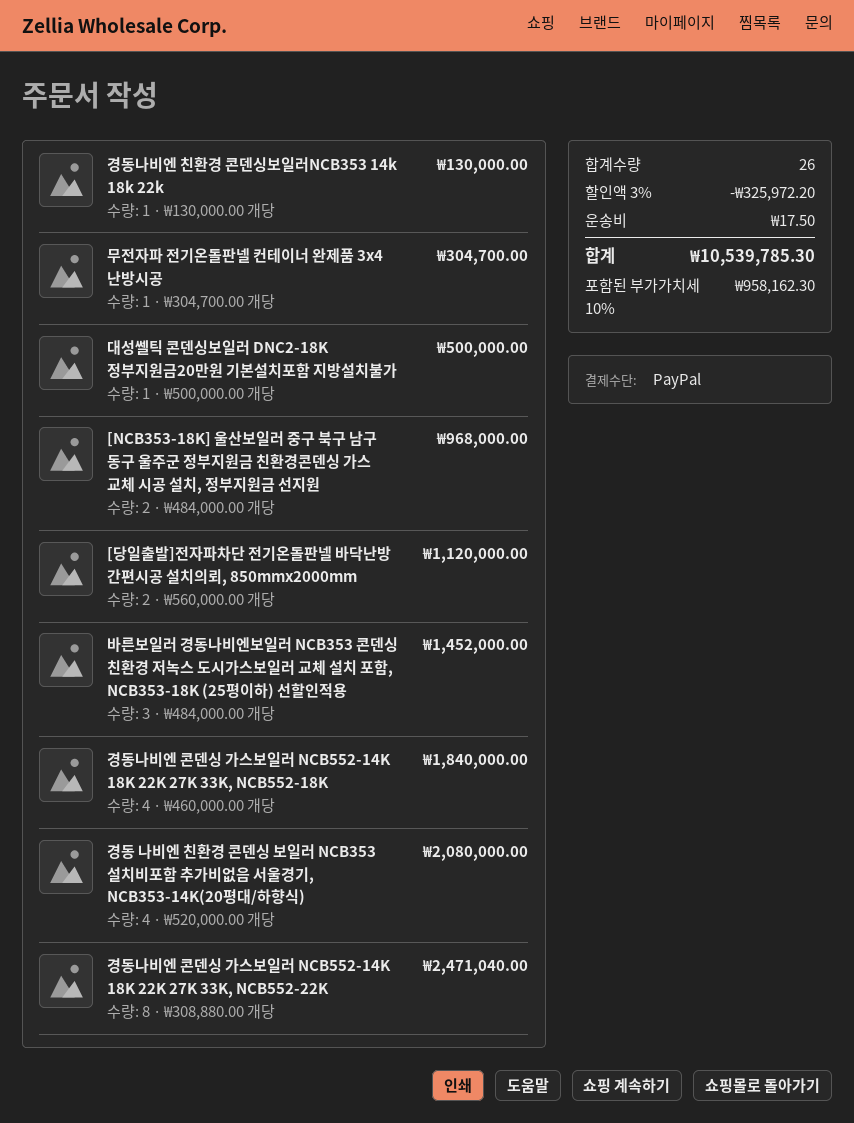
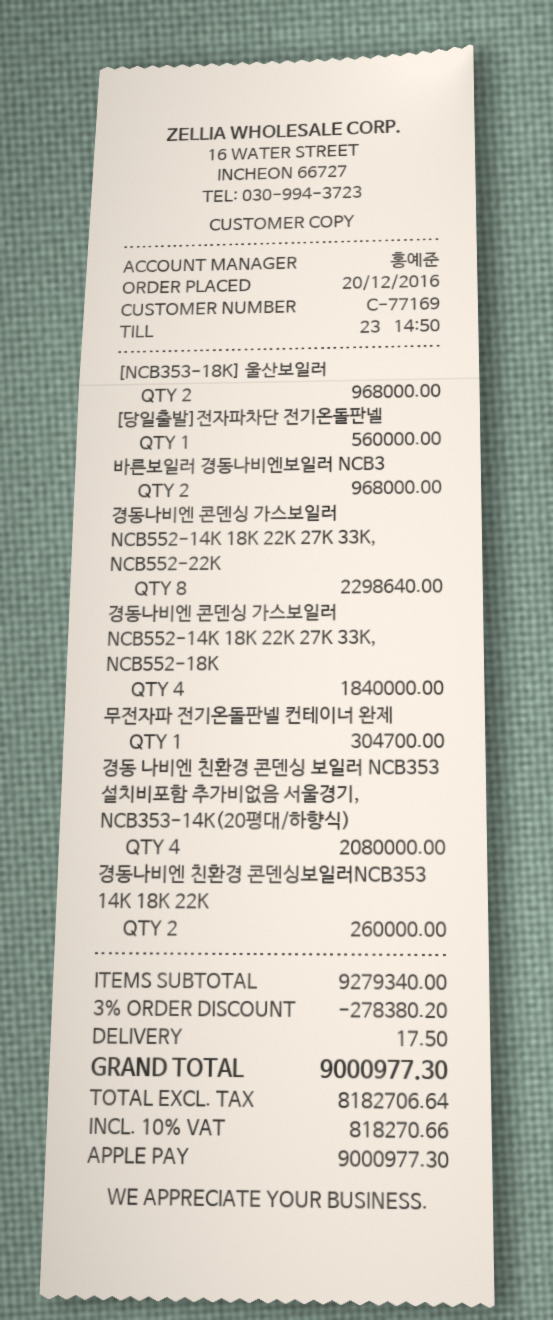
payment method: PayPal -> Apple Pay
경동나비엔 친환경 콘덴싱보일러NCB353 14k 18k 22k: 1 for 130000.00 -> 2 for 260000.00
대성쎌틱 콘덴싱보일러 DNC2-18K 정부지원금20만원 기본설치포함 지방설치불가: 1 for 500000.00 -> none
[당일출발]전자파차단 전기온돌판넬 바닥난방 간편시공 설치의뢰, 850mmx2000mm: 2 for 1120000.00 -> 1 for 560000.00
바른보일러 경동나비엔보일러 NCB353 콘덴싱 친환경 저녹스 도시가스보일러 교체 설치 포함, NCB353-18K (25평이하) 선할인적용: 3 for 1452000.00 -> 2 for 968000.00
경동나비엔 콘덴싱 가스보일러 NCB552-14K 18K 22K 27K 33K, NCB552-22K: 8 for 2471040.00 -> 8 for 2298640.00
discount: 3% = 325972.20 -> 3% = 278380.20
tax: 10% = 958162.30 -> 10% = 818270.66
total: 10539785.30 -> 9000977.30

